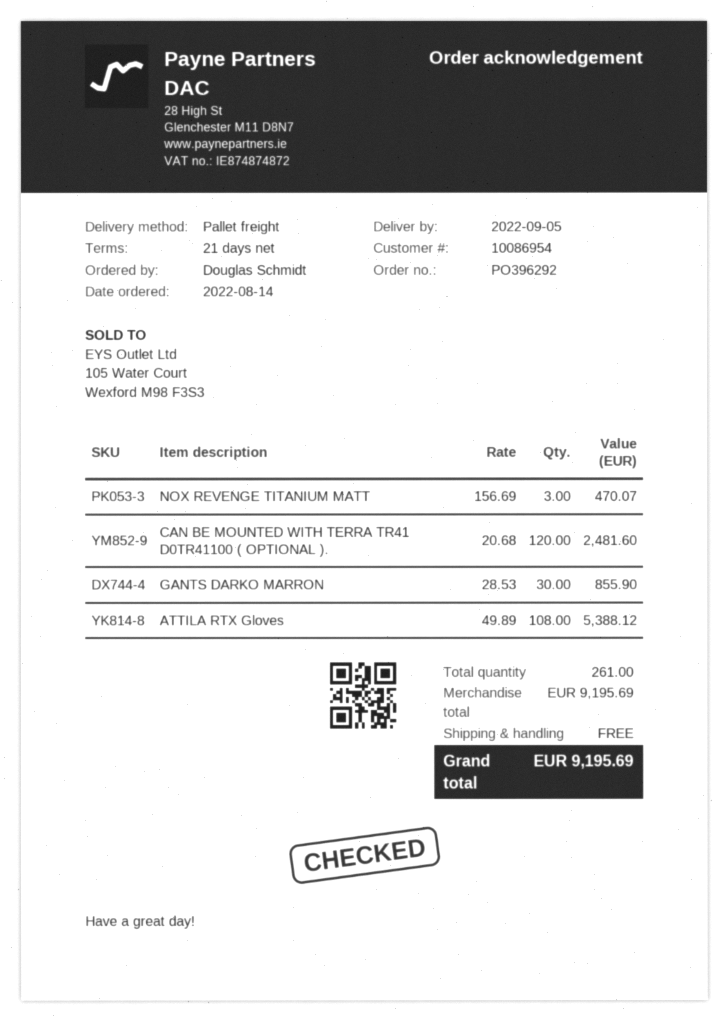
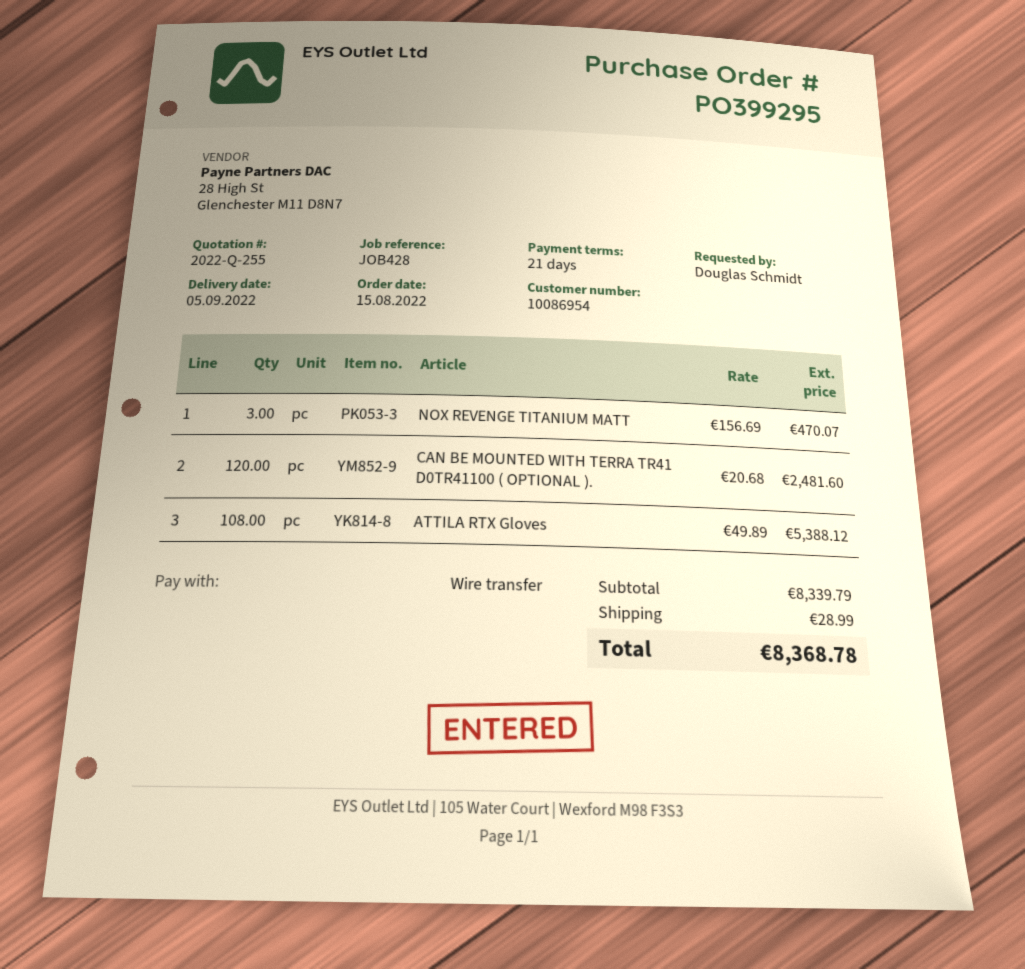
order number: PO396292 -> PO399295
order date: 2022-08-14 -> 2022-08-15
GANTS DARKO MARRON: 30 x 28.53 = 855.90 -> none
subtotal: 9195.69 -> 8339.79
shipping: 0.00 -> 28.99
total: 9195.69 -> 8368.78

